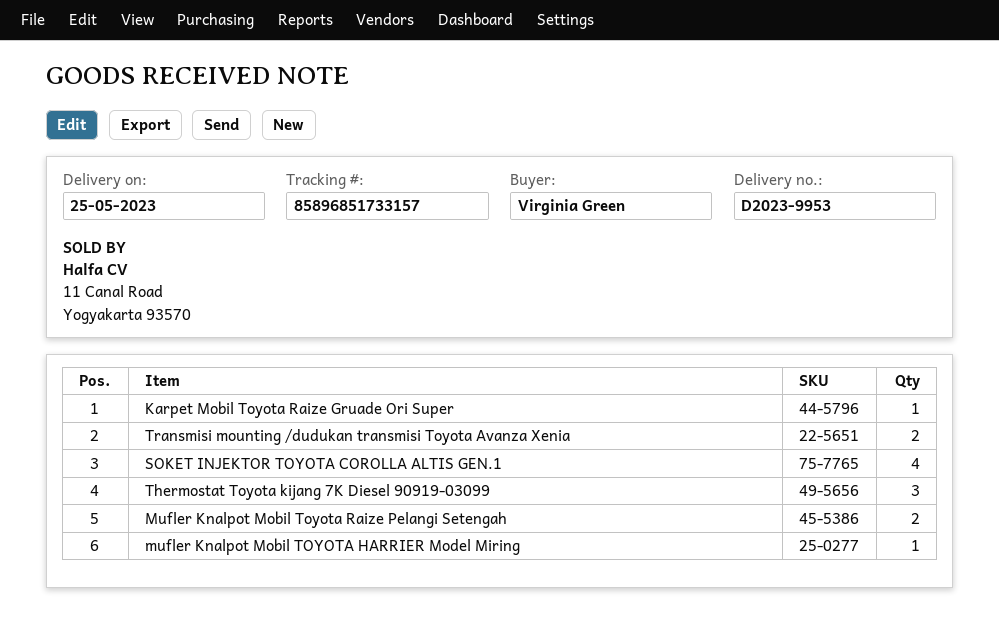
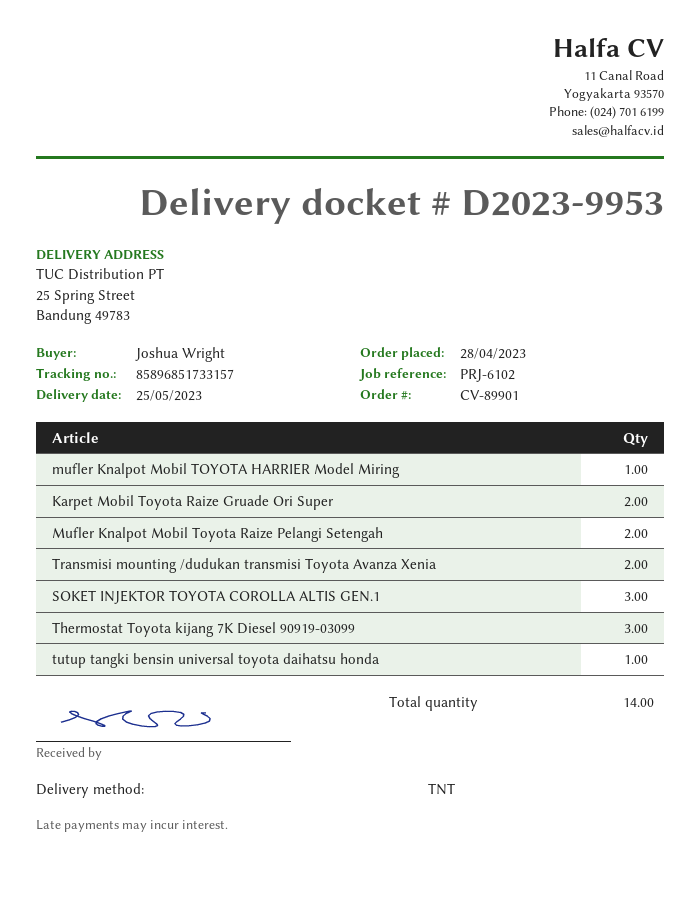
ordered by: Virginia Green -> Joshua Wright
Karpet Mobil Toyota Raize Gruade Ori Super: 1 -> 2
SOKET INJEKTOR TOYOTA COROLLA ALTIS GEN.1: 4 -> 3
tutup tangki bensin universal toyota daihatsu honda: none -> 1

